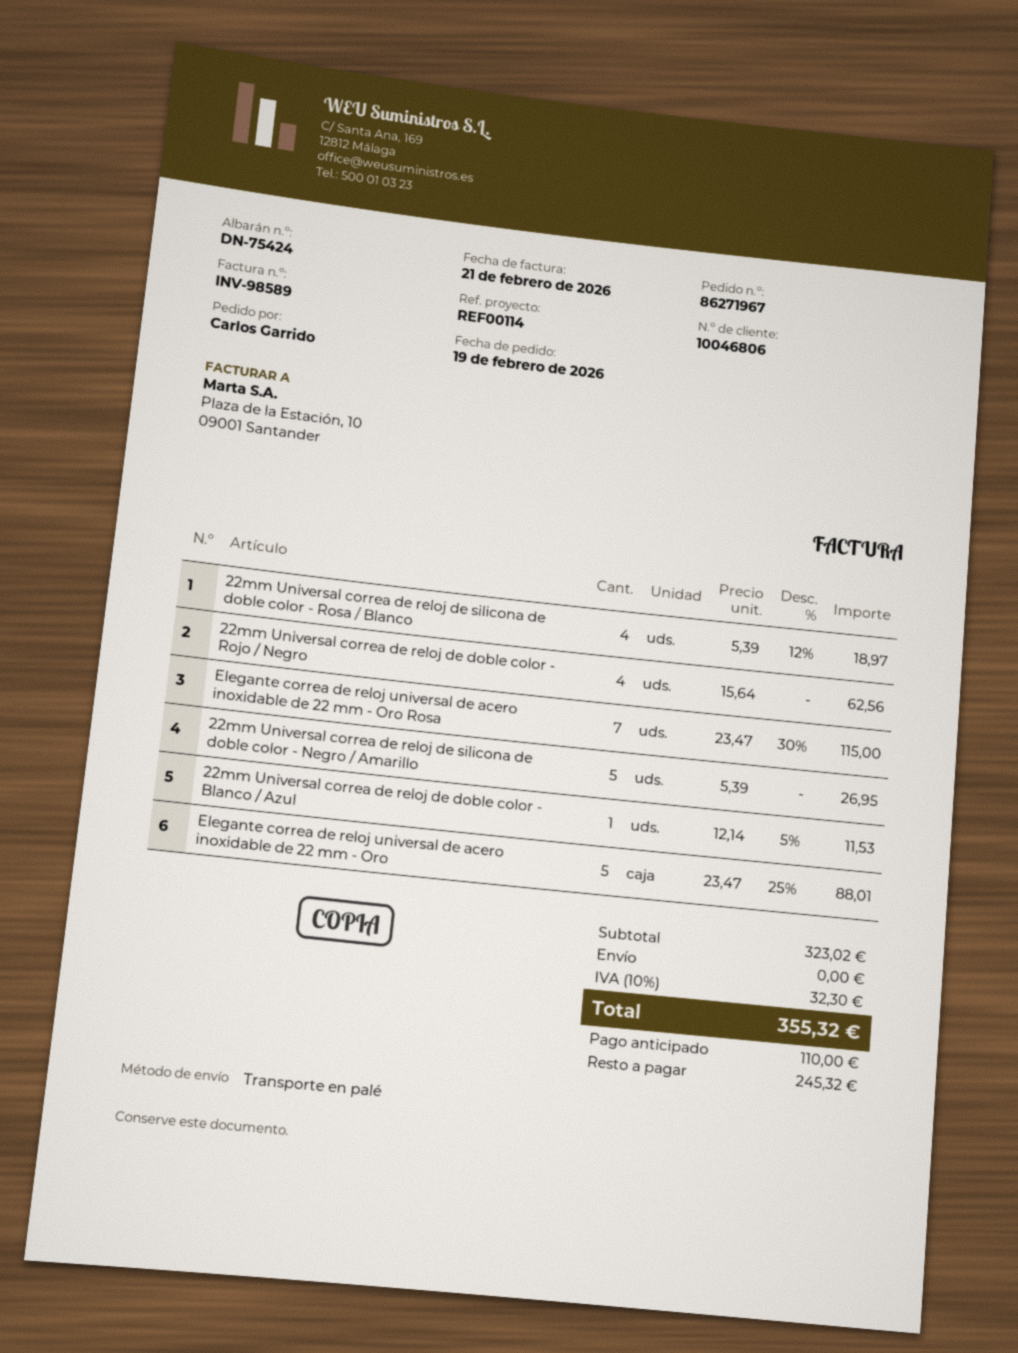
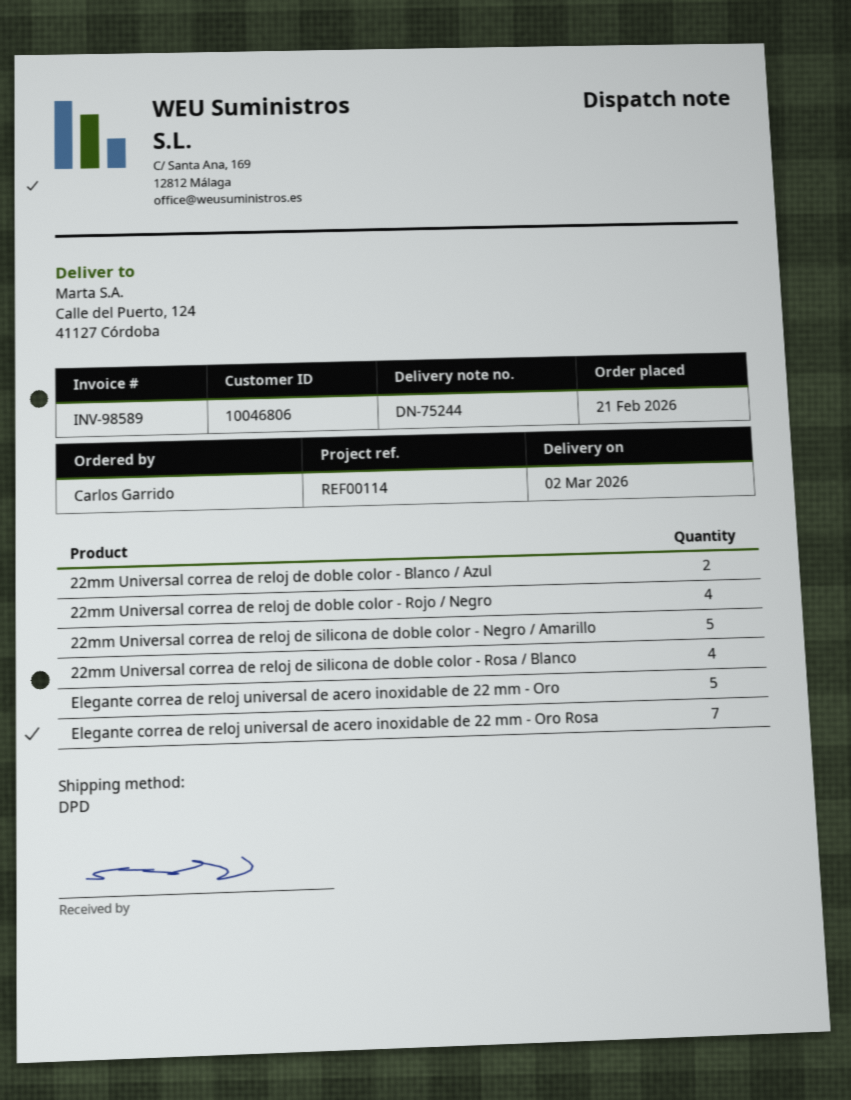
order date: 2026-02-19 -> 2026-02-21
delivery note number: DN-75424 -> DN-75244
shipping method: pallet freight -> DPD
22mm Universal correa de reloj de doble color - Blanco / Azul: 1 -> 2

